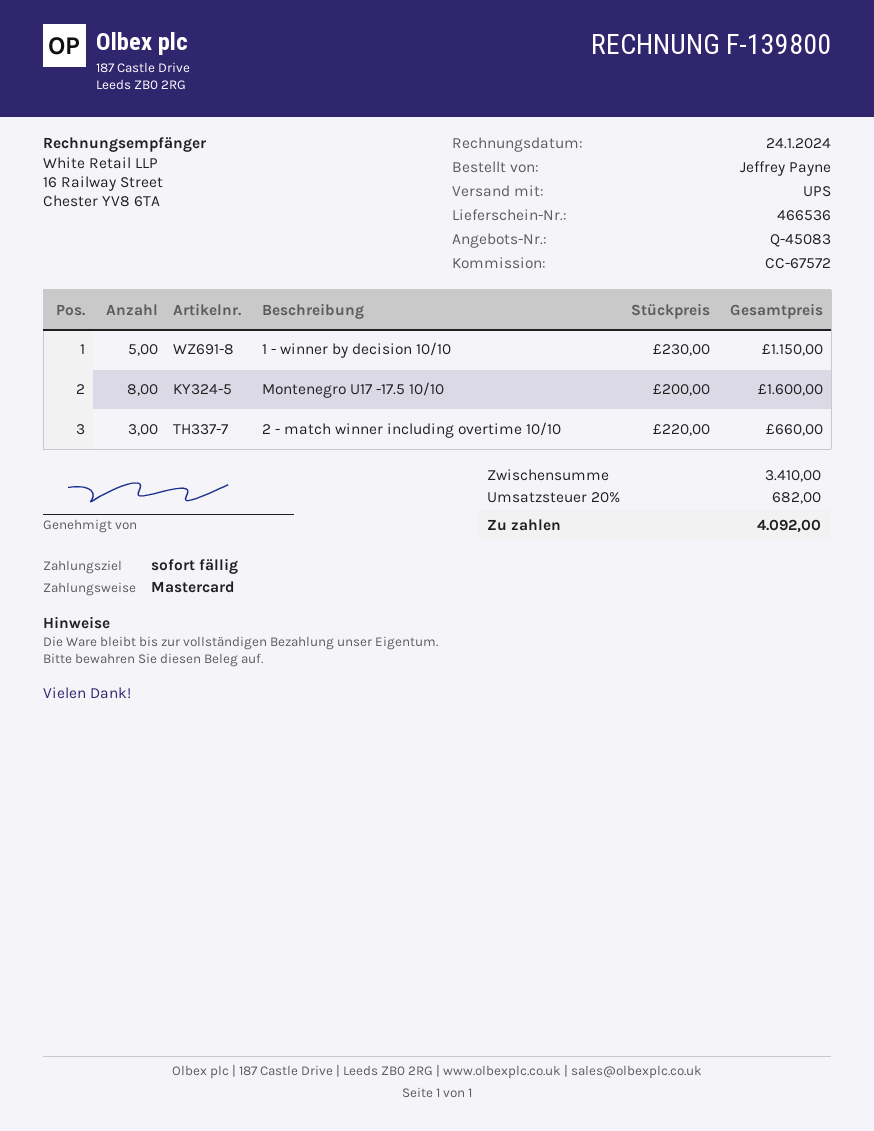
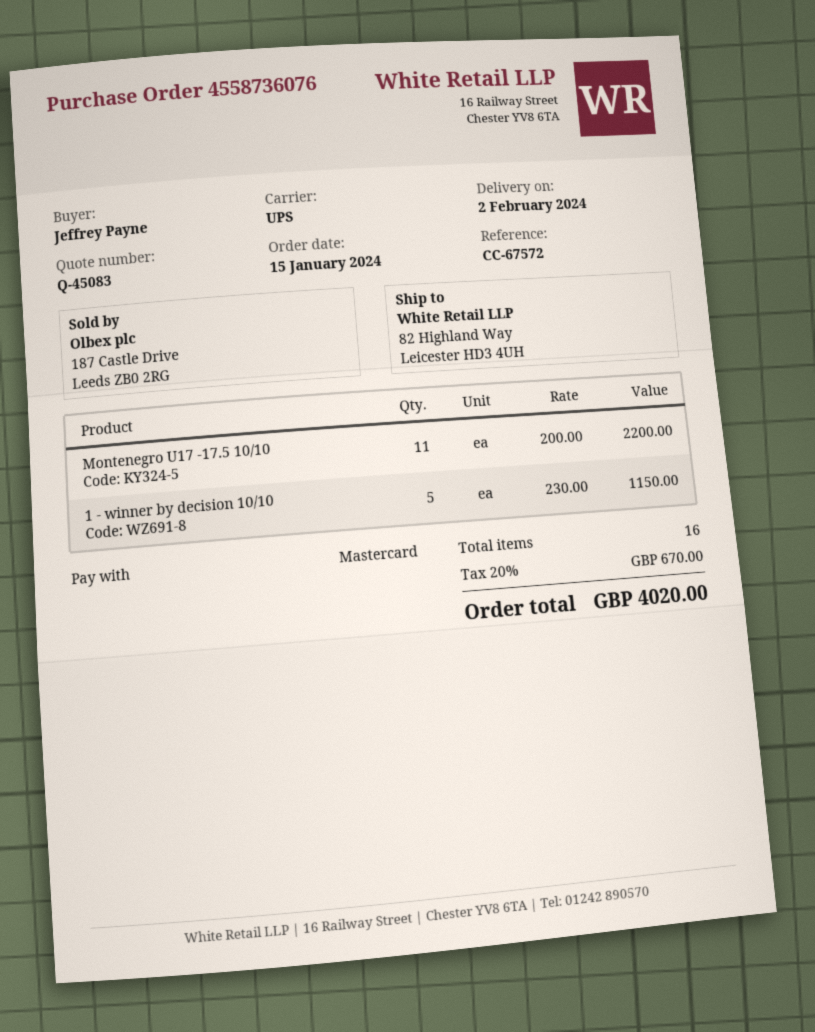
Montenegro U17 -17.5 10/10: 8 x 200.00 = 1600.00 -> 11 x 200.00 = 2200.00
2 - match winner including overtime 10/10: 3 x 220.00 = 660.00 -> none
tax: 20% = 682.00 -> 20% = 670.00
total: 4092.00 -> 4020.00

